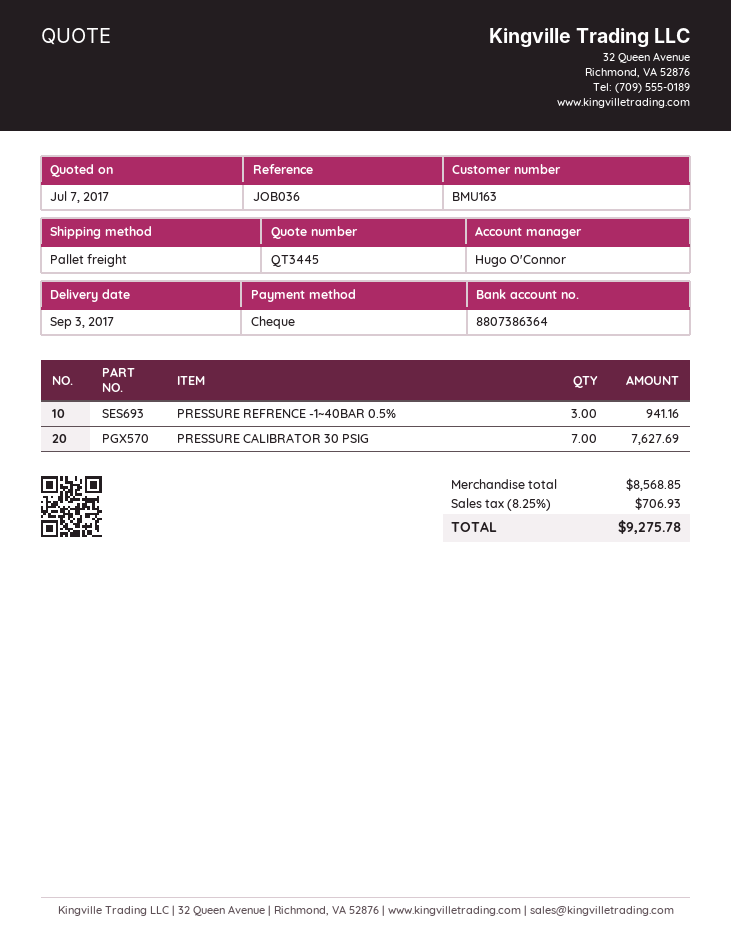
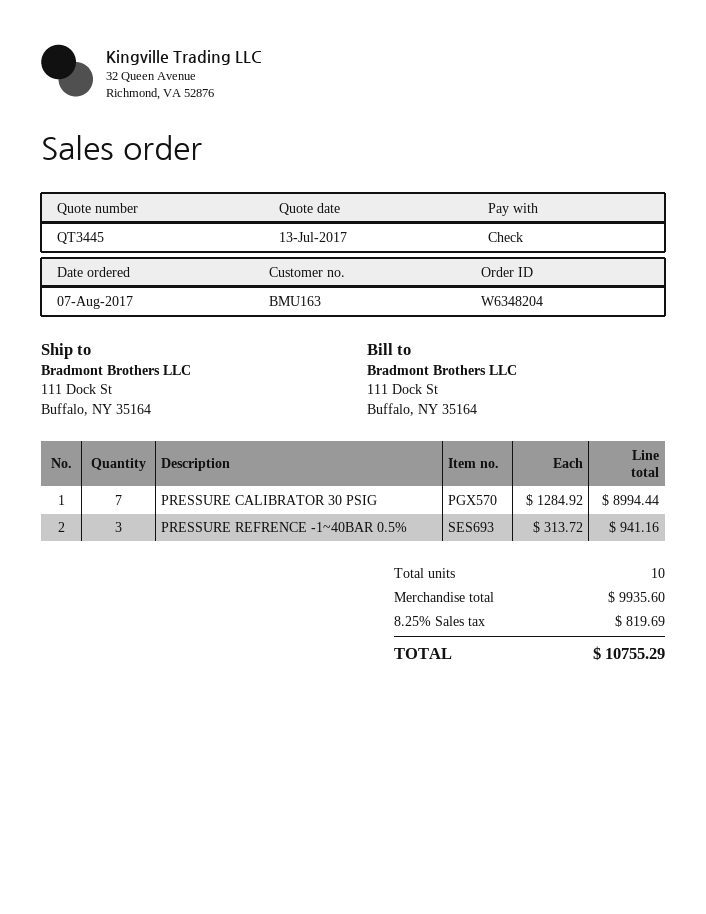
quote date: 2017-07-07 -> 2017-07-13
PRESSURE CALIBRATOR 30 PSIG: 7 for 7627.69 -> 7 for 8994.44
subtotal: 8568.85 -> 9935.60
tax: 8.25% = 706.93 -> 8.25% = 819.69
total: 9275.78 -> 10755.29

